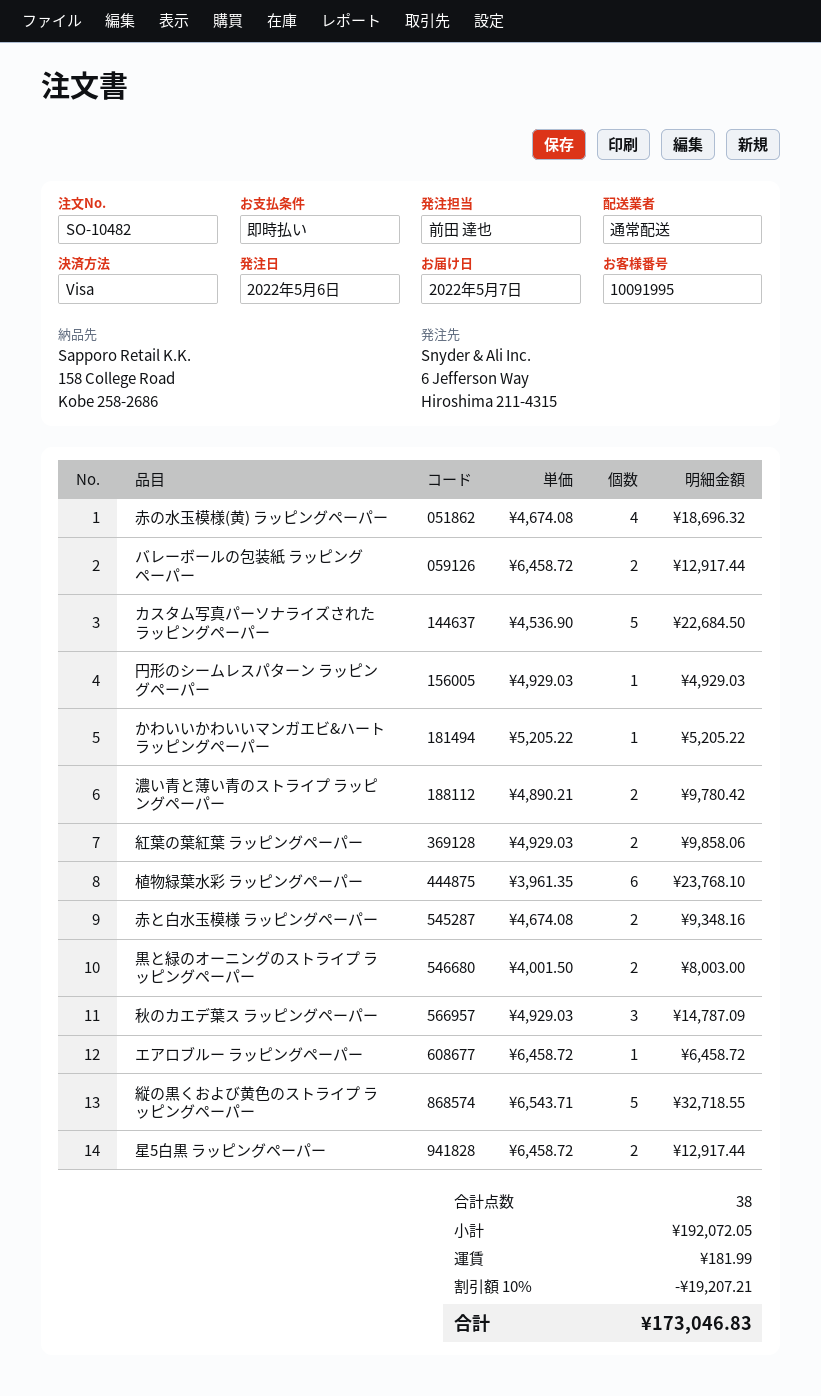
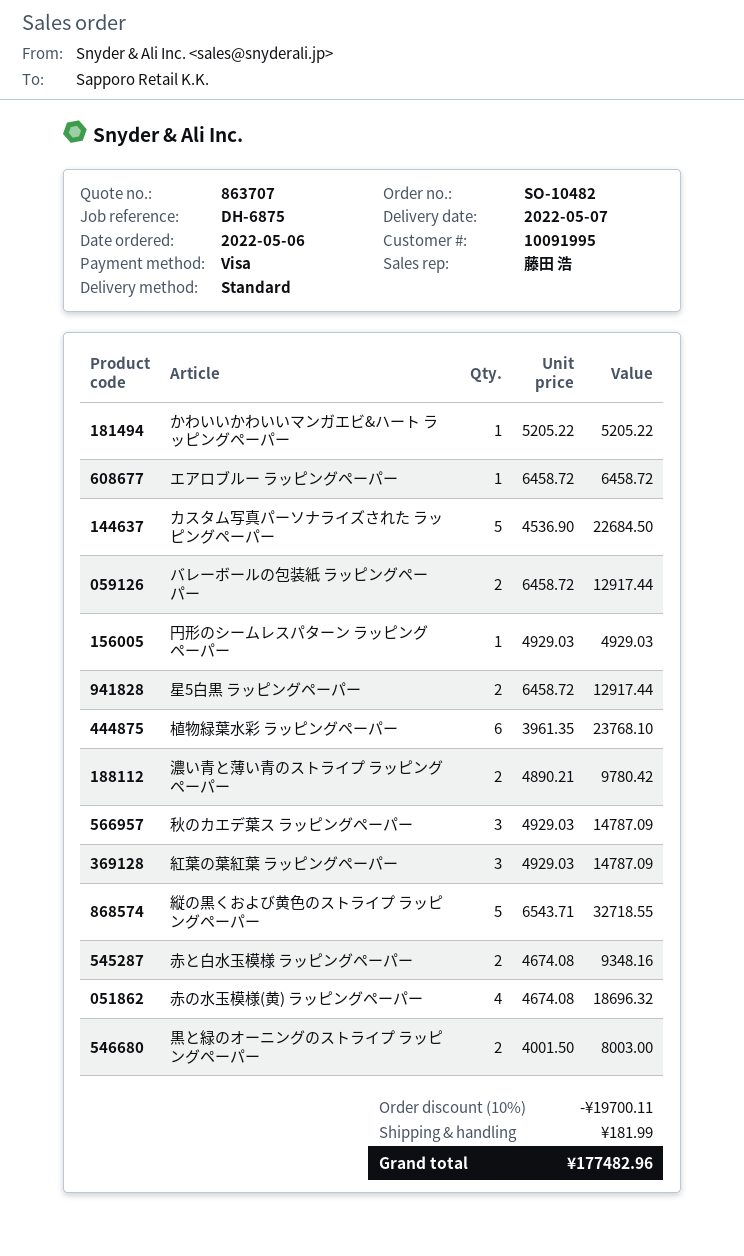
紅葉の葉紅葉 ラッピングペーパー: 2 x 4929.03 = 9858.06 -> 3 x 4929.03 = 14787.09
discount: 10% = 19207.21 -> 10% = 19700.11
total: 173046.83 -> 177482.96

